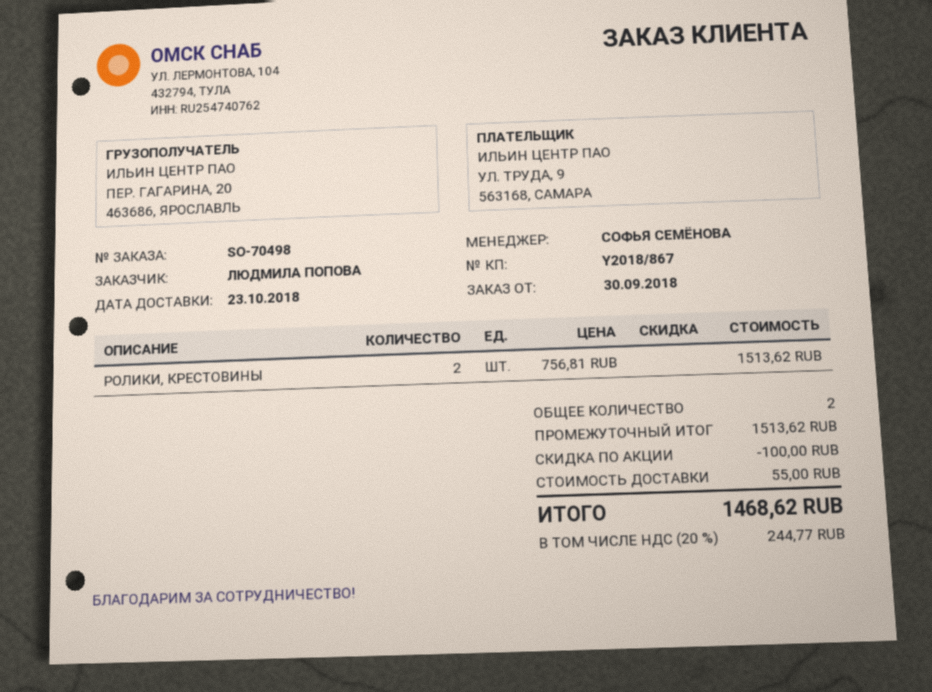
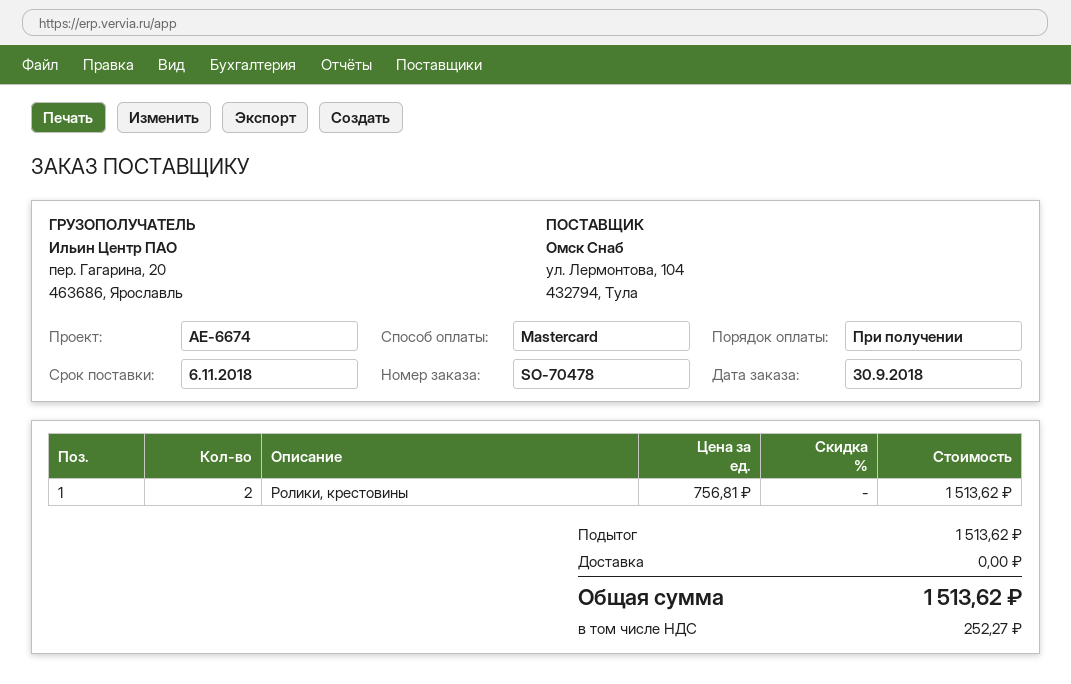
order number: SO-70498 -> SO-70478
delivery date: 2018-10-23 -> 2018-11-06
discount: 100.00 -> none
shipping: 55.00 -> 0.00
tax: 244.77 -> 252.27
total: 1468.62 -> 1513.62

